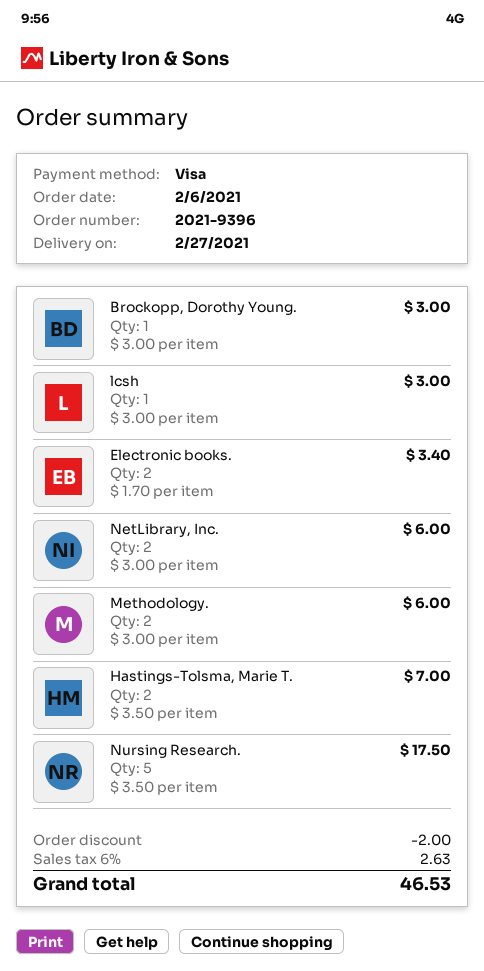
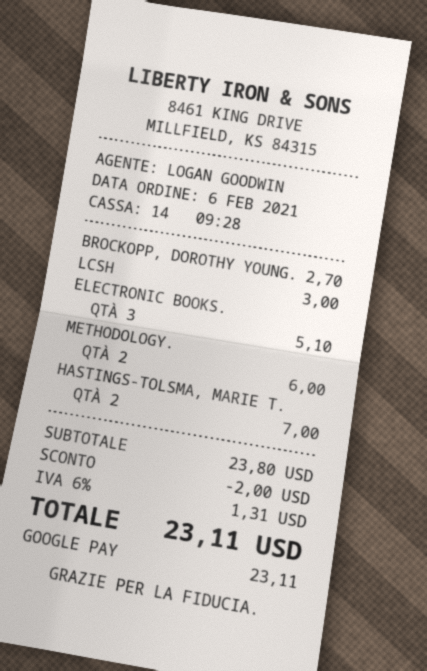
payment method: Visa -> Google Pay
Brockopp, Dorothy Young.: 1 for 3.00 -> 1 for 2.70
Electronic books.: 2 for 3.40 -> 3 for 5.10
NetLibrary, Inc.: 2 for 6.00 -> none
Nursing Research.: 5 for 17.50 -> none
tax: 6% = 2.63 -> 6% = 1.31
total: 46.53 -> 23.11

